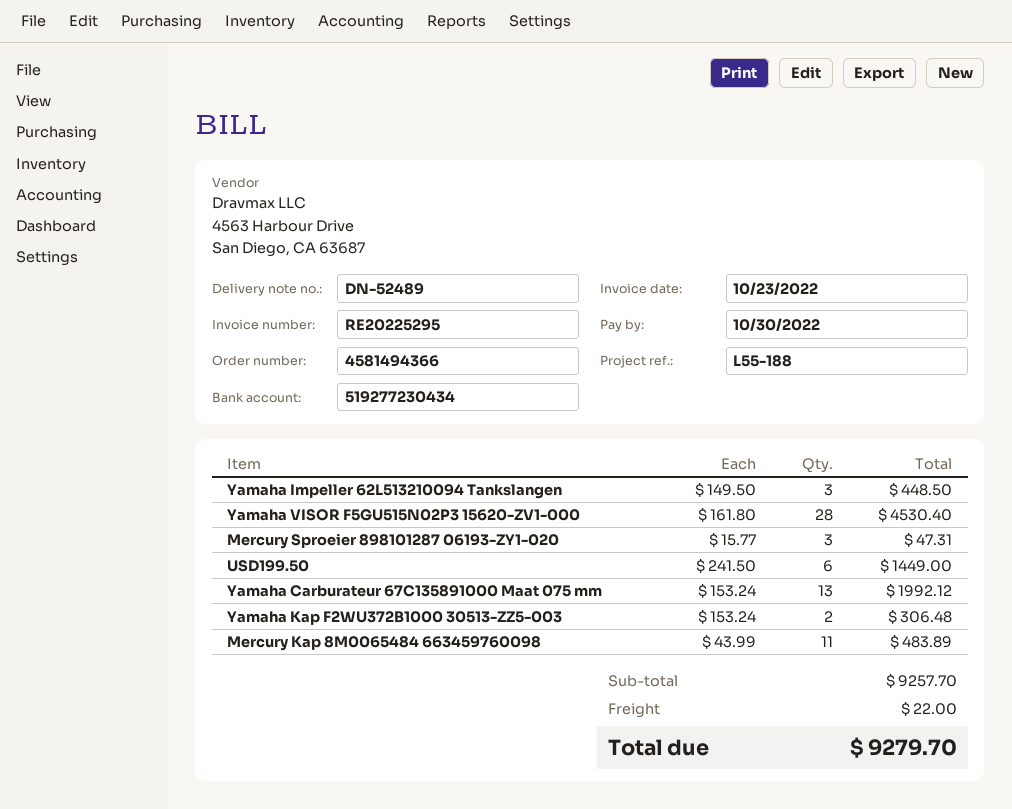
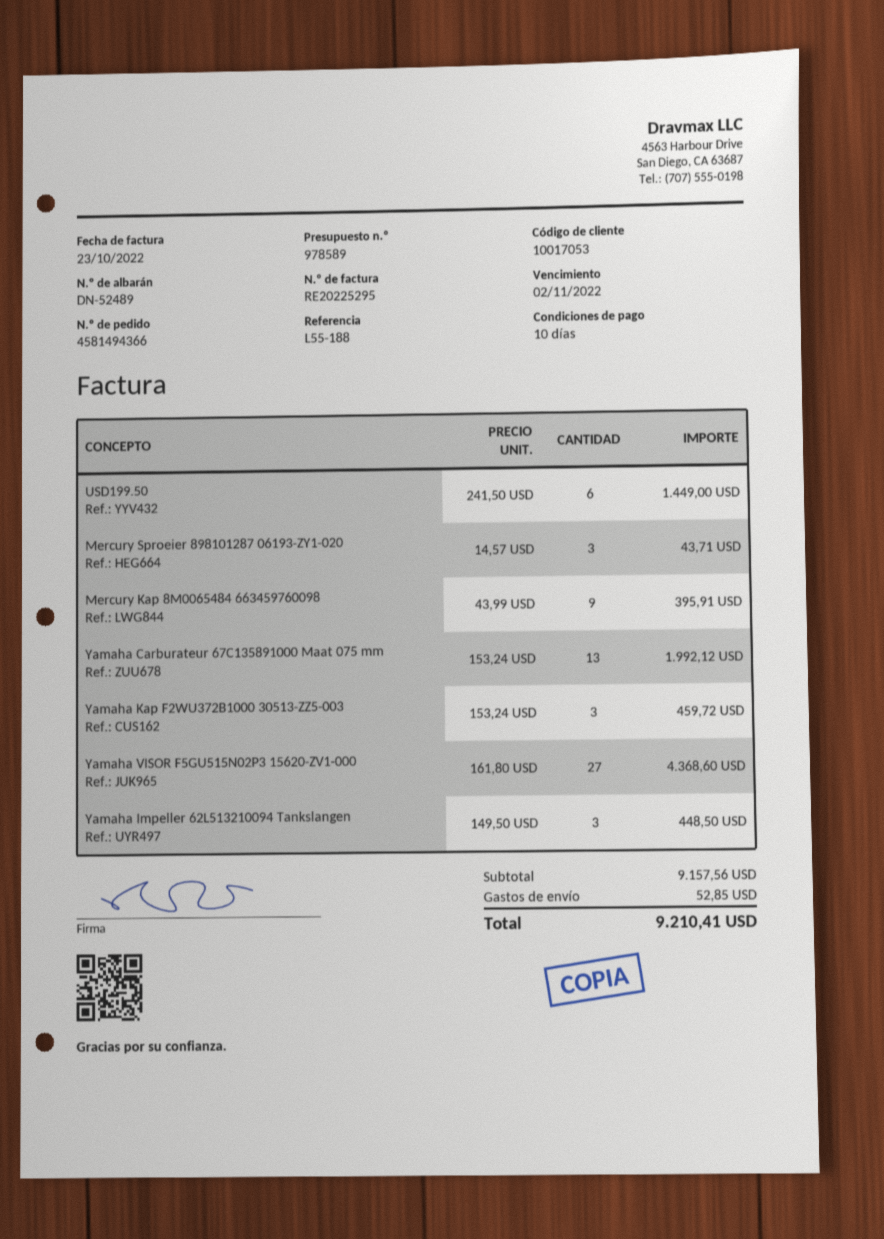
due date: 2022-10-30 -> 2022-11-02
Yamaha VISOR F5GU515N02P3 15620-ZV1-000: 28 x 161.80 = 4530.40 -> 27 x 161.80 = 4368.60
Mercury Sproeier 898101287 06193-ZY1-020: 3 x 15.77 = 47.31 -> 3 x 14.57 = 43.71
Yamaha Kap F2WU372B1000 30513-ZZ5-003: 2 x 153.24 = 306.48 -> 3 x 153.24 = 459.72
Mercury Kap 8M0065484 663459760098: 11 x 43.99 = 483.89 -> 9 x 43.99 = 395.91
subtotal: 9257.70 -> 9157.56
shipping: 22.00 -> 52.85
total: 9279.70 -> 9210.41

